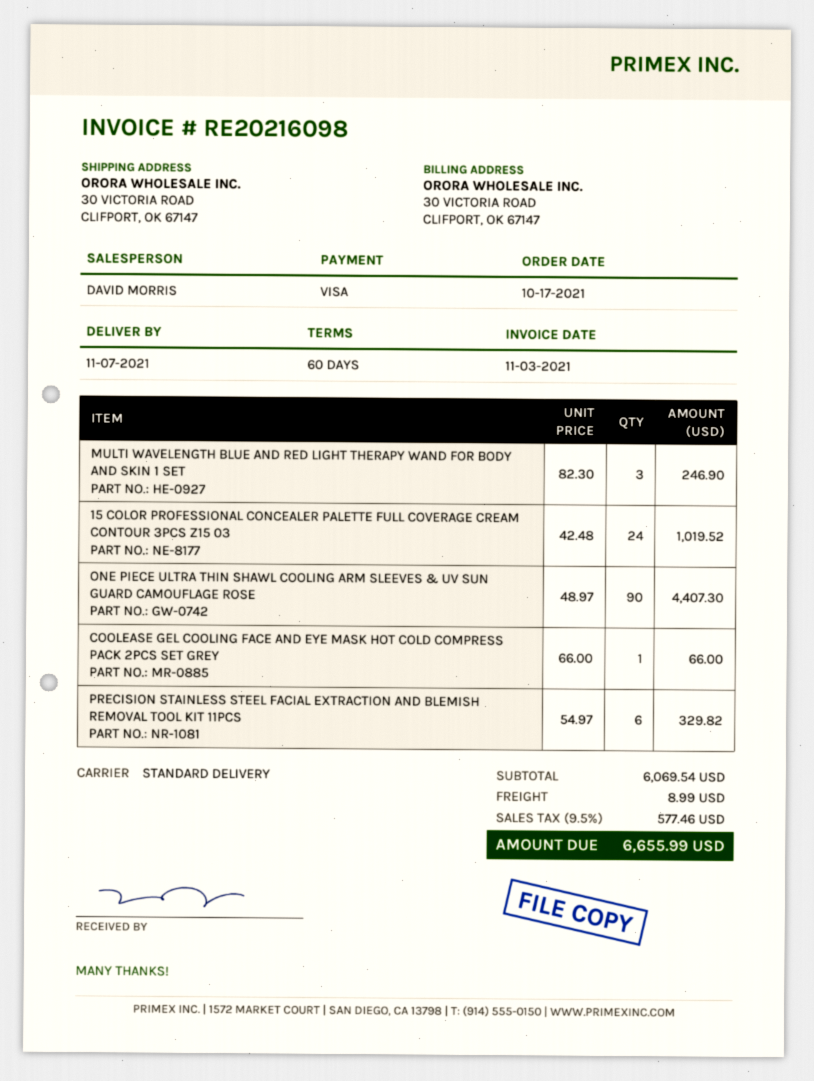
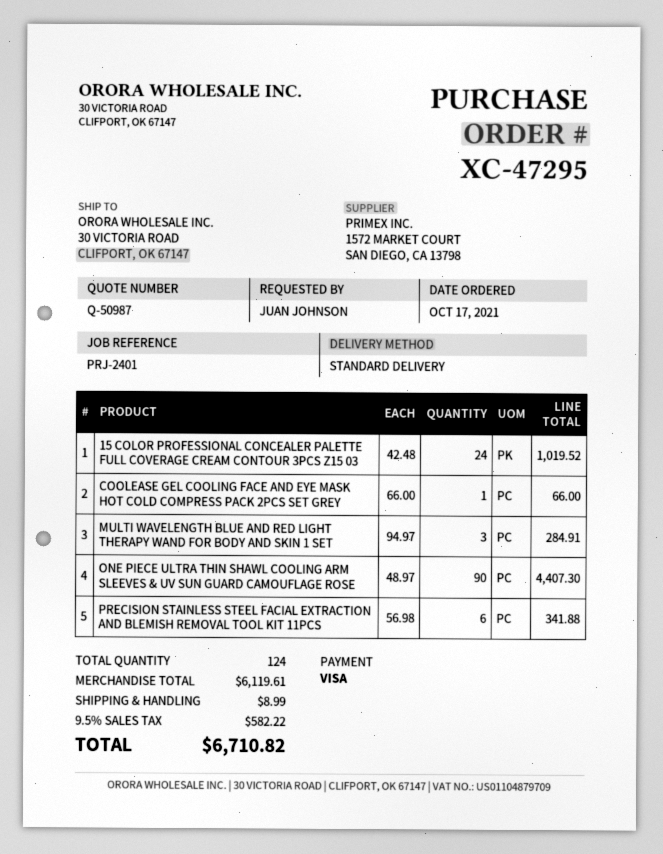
MULTI WAVELENGTH BLUE AND RED LIGHT THERAPY WAND FOR BODY AND SKIN 1 SET: 3 x 82.30 = 246.90 -> 3 x 94.97 = 284.91
PRECISION STAINLESS STEEL FACIAL EXTRACTION AND BLEMISH REMOVAL TOOL KIT 11PCS: 6 x 54.97 = 329.82 -> 6 x 56.98 = 341.88
subtotal: 6069.54 -> 6119.61
tax: 9.5% = 577.46 -> 9.5% = 582.22
total: 6655.99 -> 6710.82

